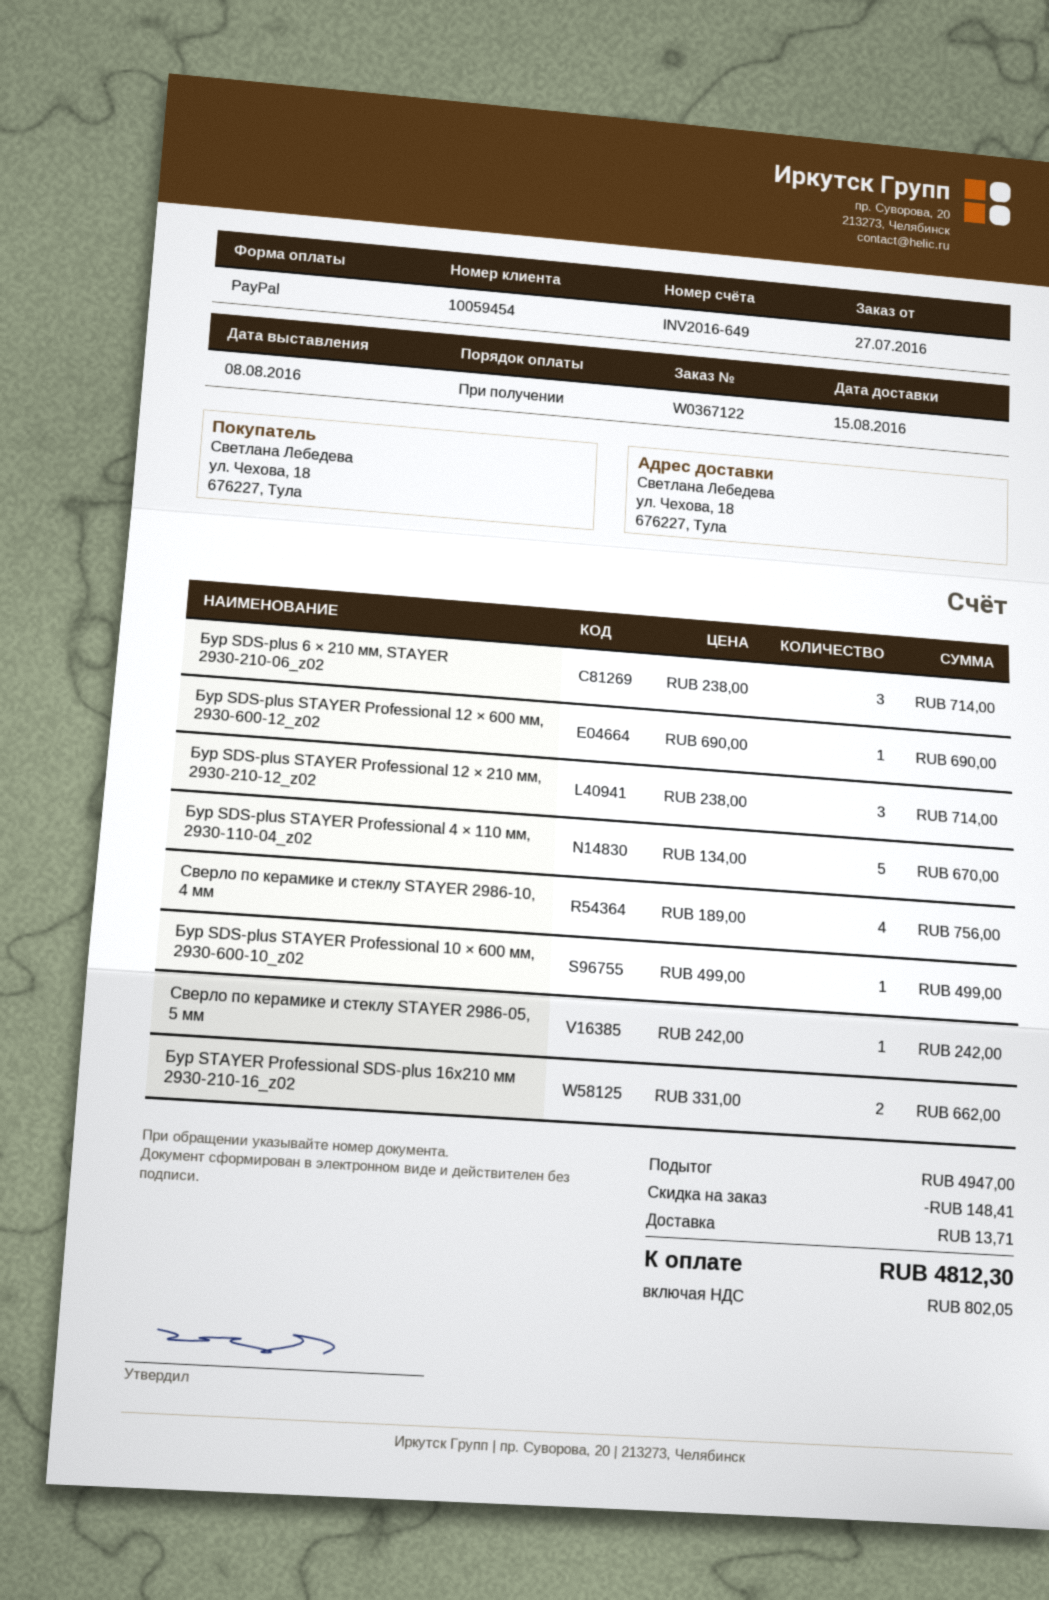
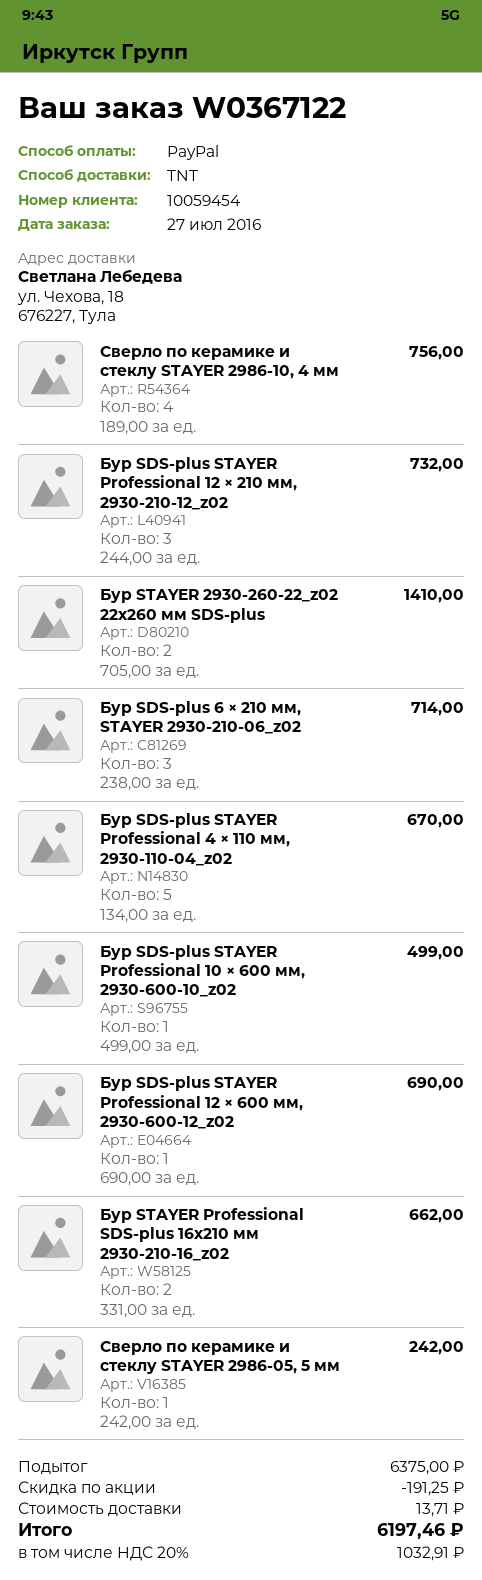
Бур SDS-plus STAYER Professional 12 × 210 мм, 2930-210-12_z02: 3 x 238.00 = 714.00 -> 3 x 244.00 = 732.00
Бур STAYER 2930-260-22_z02 22x260 мм SDS-plus: none -> 2 x 705.00 = 1410.00
subtotal: 4947.00 -> 6375.00
discount: 148.41 -> 191.25
tax: 802.05 -> 1032.91
total: 4812.30 -> 6197.46

